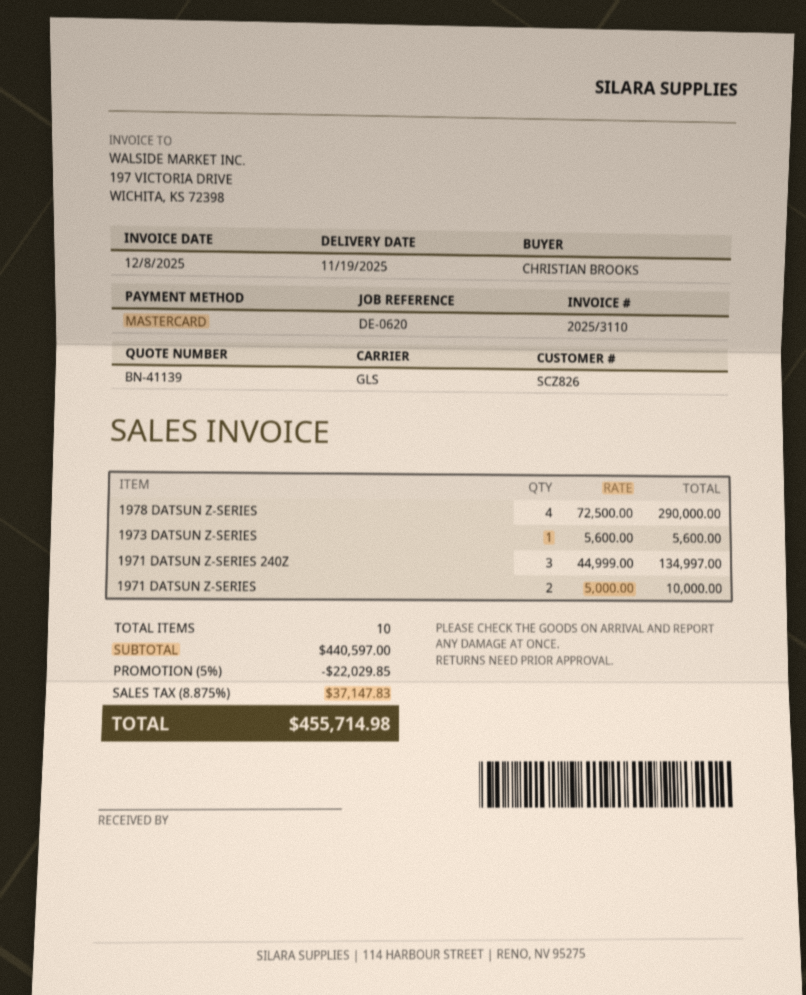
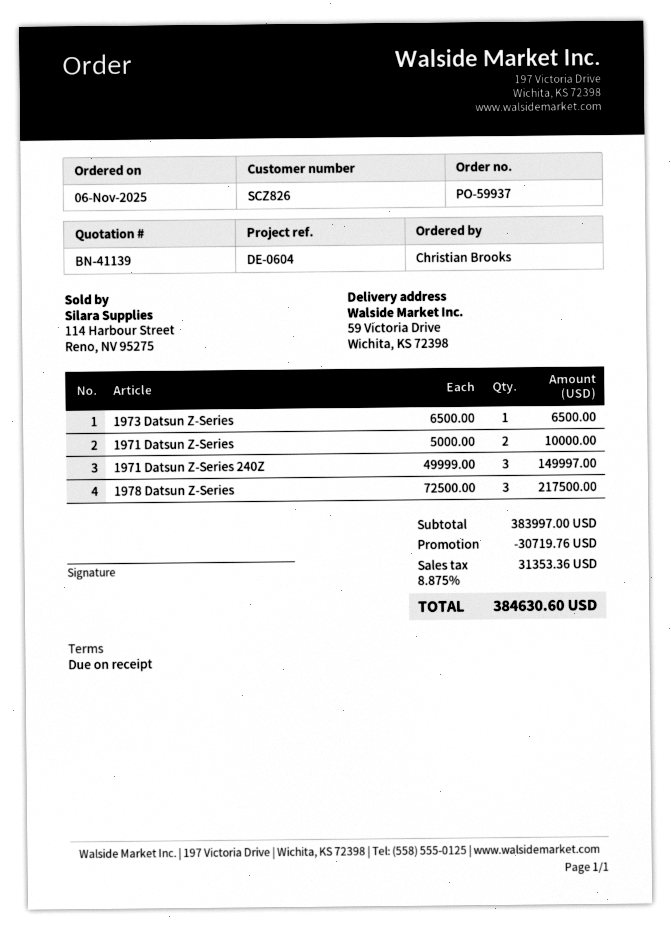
reference: DE-0620 -> DE-0604
1978 DATSUN Z-SERIES: 4 x 72500.00 = 290000.00 -> 3 x 72500.00 = 217500.00
1973 DATSUN Z-SERIES: 1 x 5600.00 = 5600.00 -> 1 x 6500.00 = 6500.00
1971 DATSUN Z-SERIES 240Z: 3 x 44999.00 = 134997.00 -> 3 x 49999.00 = 149997.00
subtotal: 440597.00 -> 383997.00
discount: 22029.85 -> 30719.76
tax: 8.875% = 37147.83 -> 8.875% = 31353.36
total: 455714.98 -> 384630.60

